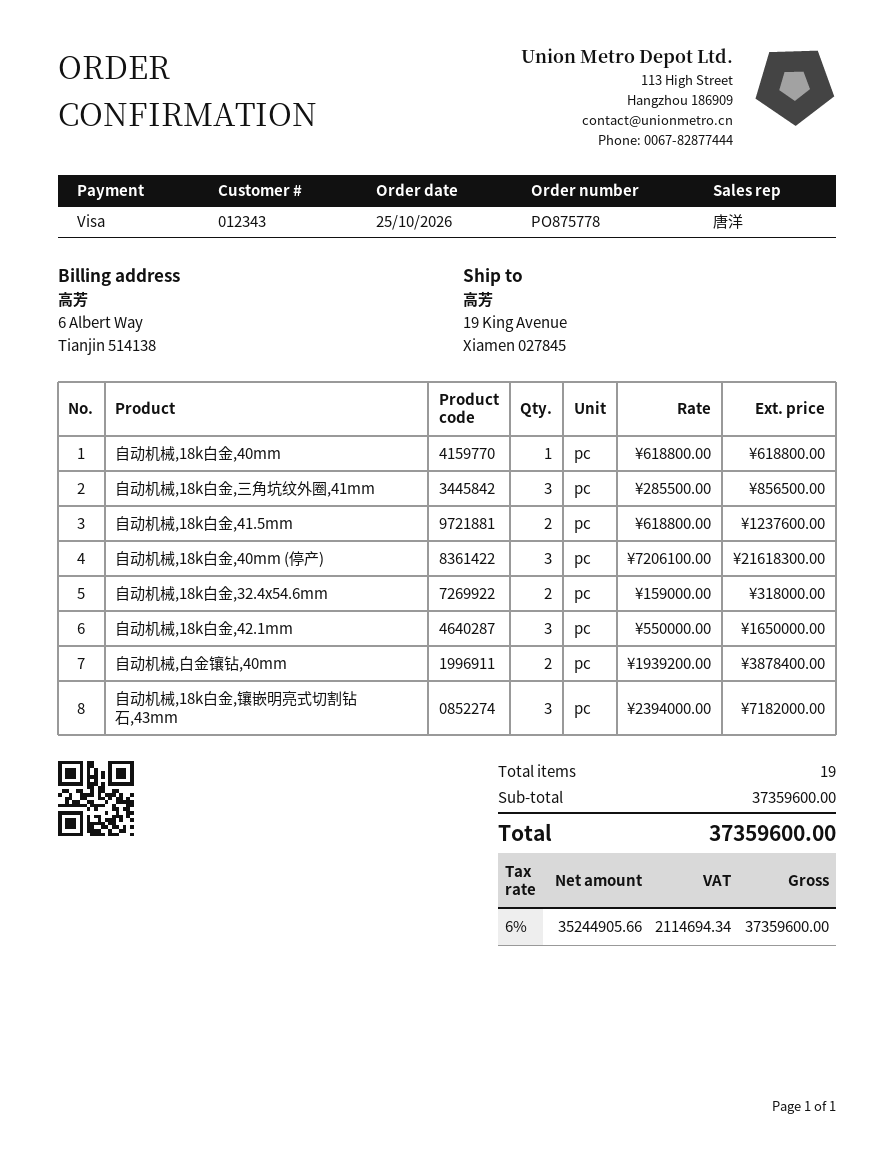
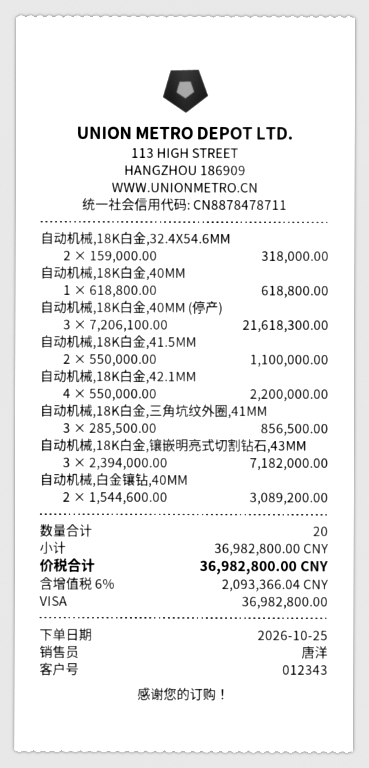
自动机械,18k白金,41.5mm: 2 x 618800.00 = 1237600.00 -> 2 x 550000.00 = 1100000.00
自动机械,18k白金,42.1mm: 3 x 550000.00 = 1650000.00 -> 4 x 550000.00 = 2200000.00
自动机械,白金镶钻,40mm: 2 x 1939200.00 = 3878400.00 -> 2 x 1544600.00 = 3089200.00
total quantity: 19 -> 20
subtotal: 37359600.00 -> 36982800.00
tax: 6% = 2114694.34 -> 6% = 2093366.04
total: 37359600.00 -> 36982800.00

